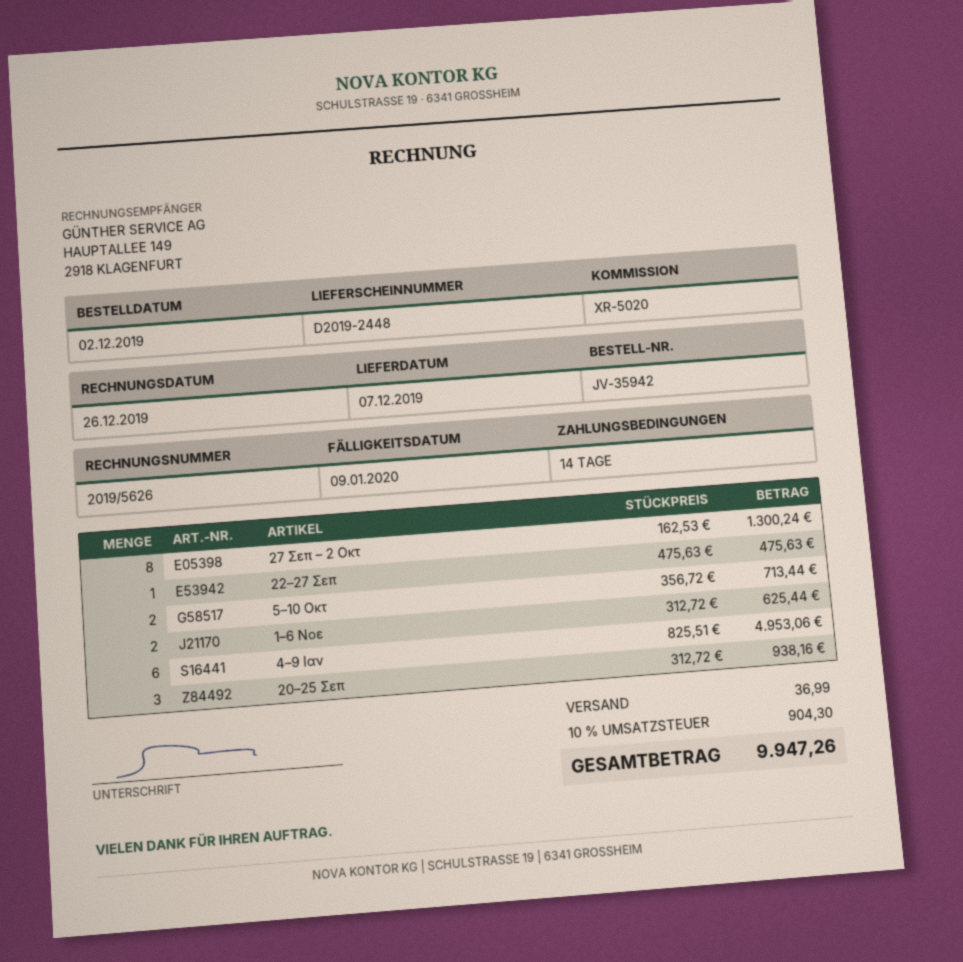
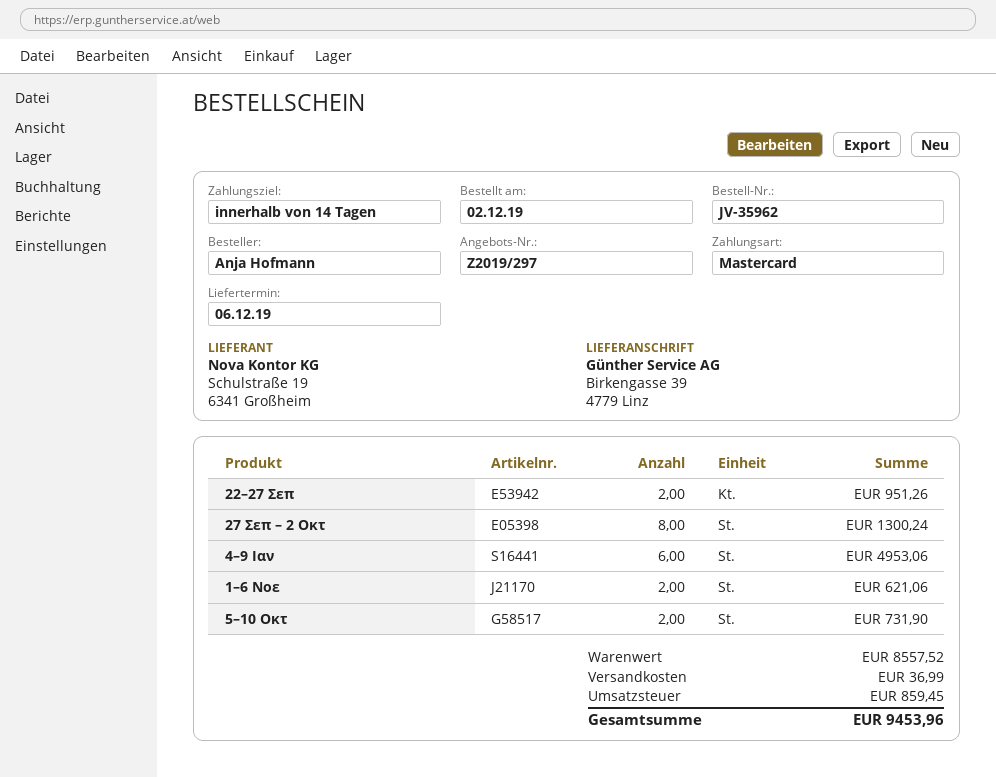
order number: JV-35942 -> JV-35962
delivery date: 2019-12-07 -> 2019-12-06
22–27 Σεπ: 1 for 475.63 -> 2 for 951.26
5–10 Οκτ: 2 for 713.44 -> 2 for 731.90
1–6 Νοε: 2 for 625.44 -> 2 for 621.06
20–25 Σεπ: 3 for 938.16 -> none
tax: 904.30 -> 859.45
total: 9947.26 -> 9453.96

